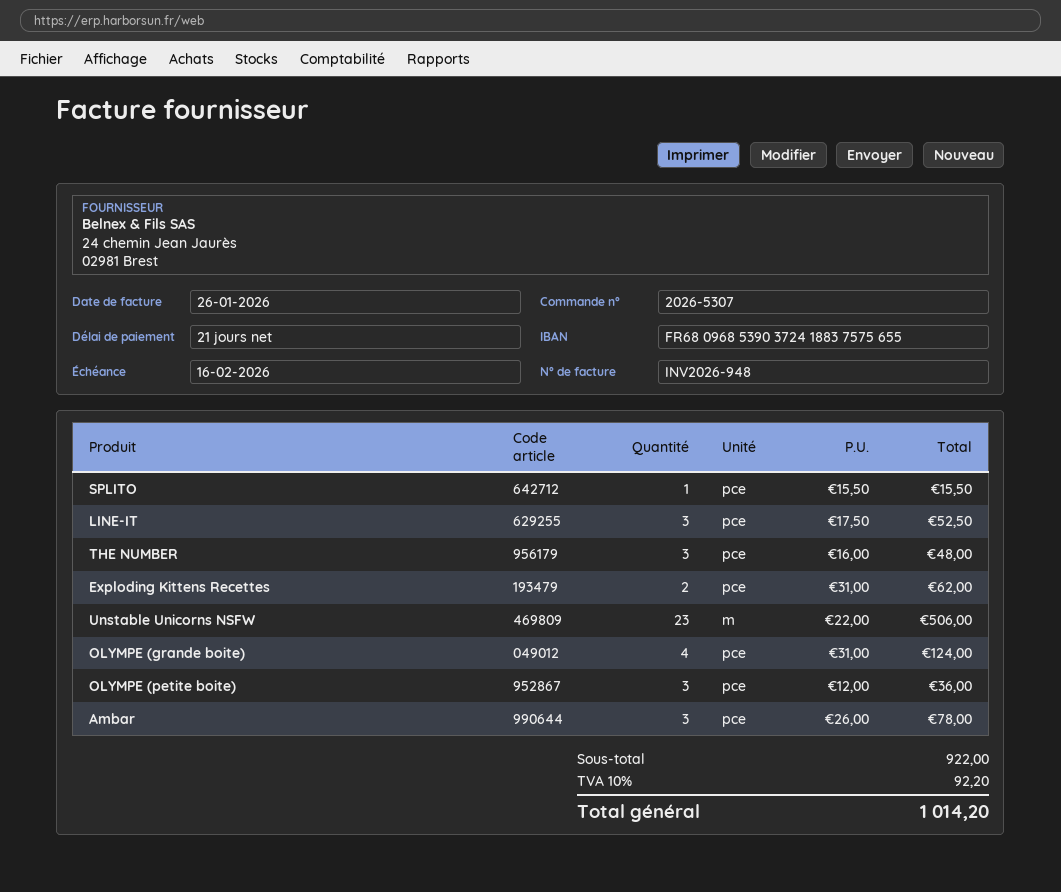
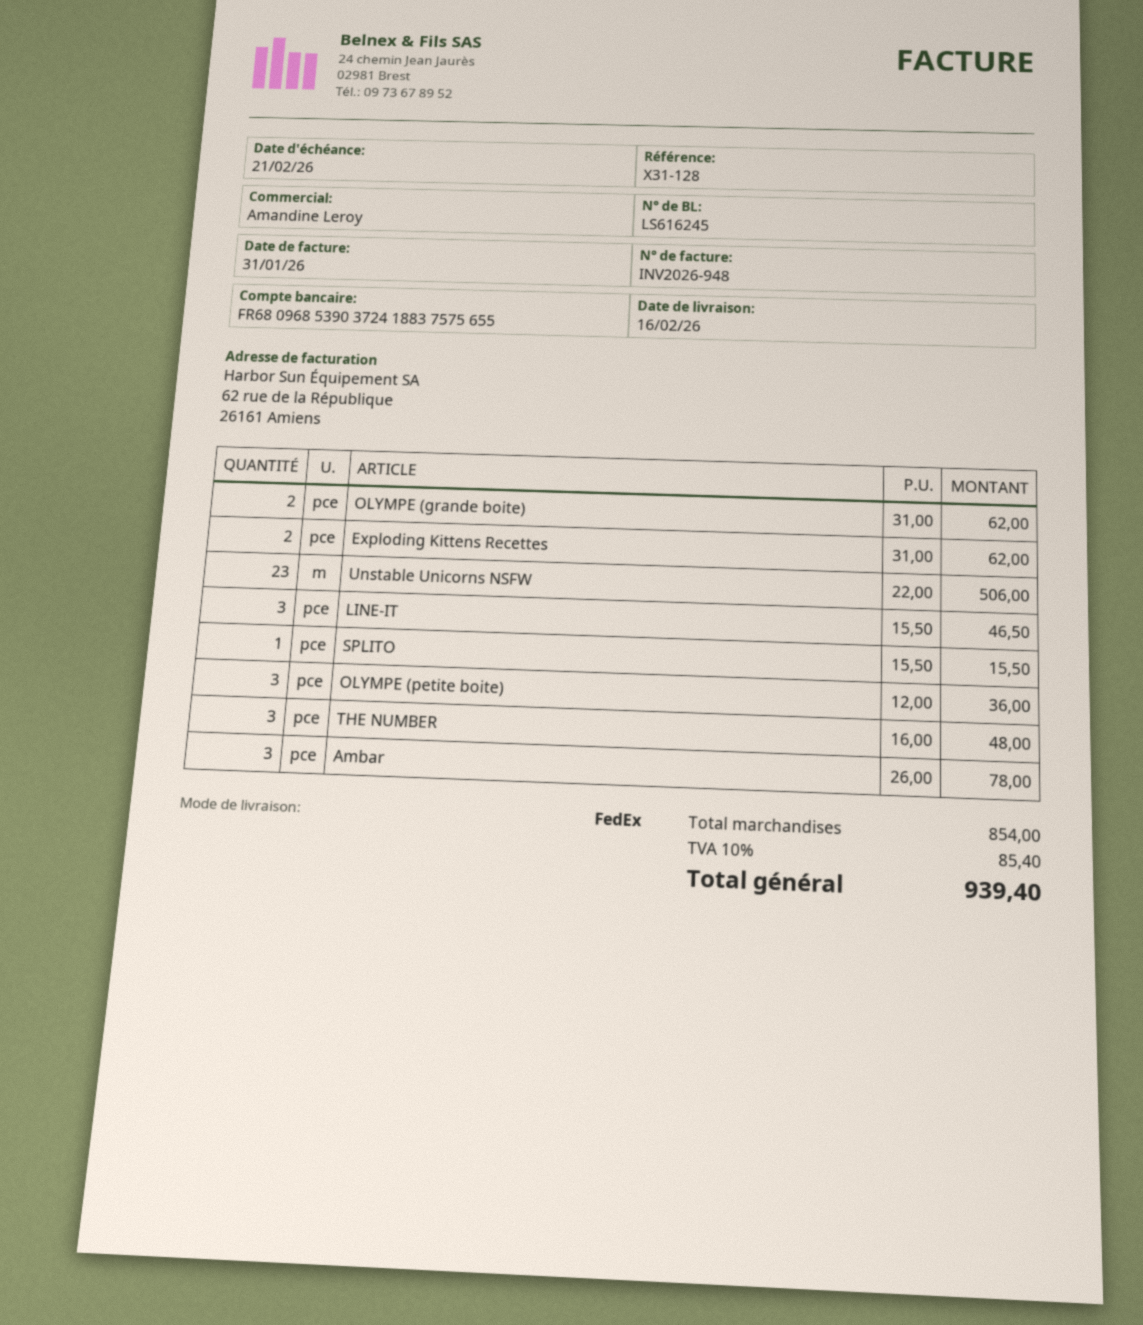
invoice date: 2026-01-26 -> 2026-01-31
due date: 2026-02-16 -> 2026-02-21
LINE-IT: 3 x 17.50 = 52.50 -> 3 x 15.50 = 46.50
OLYMPE (grande boite): 4 x 31.00 = 124.00 -> 2 x 31.00 = 62.00
subtotal: 922.00 -> 854.00
tax: 10% = 92.20 -> 10% = 85.40
total: 1014.20 -> 939.40

